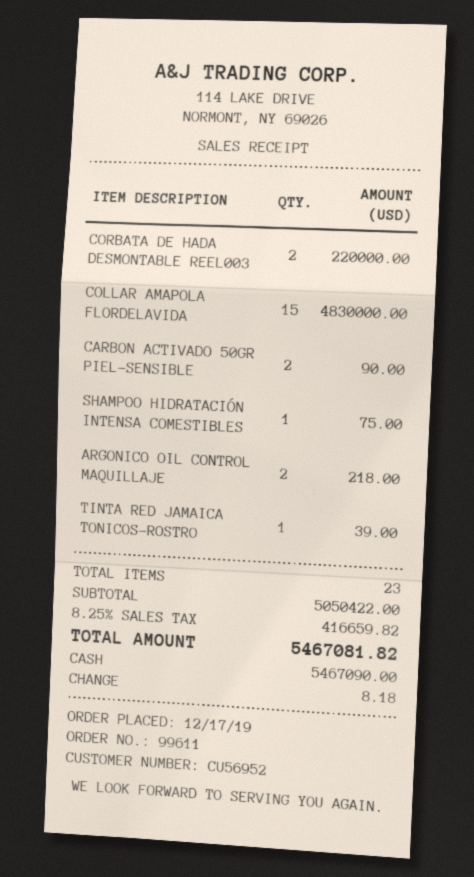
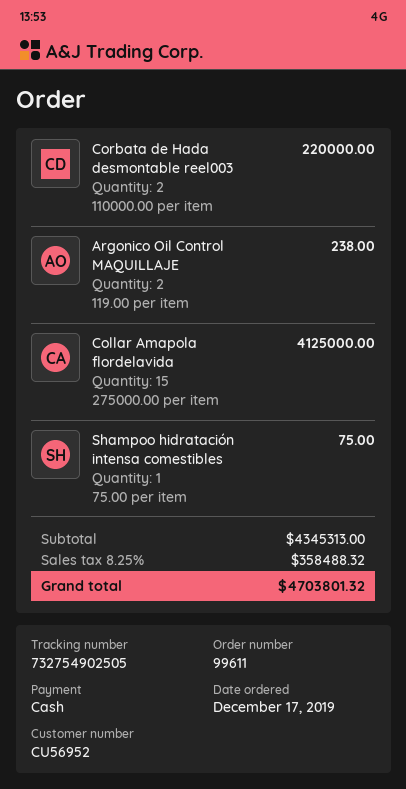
COLLAR AMAPOLA FLORDELAVIDA: 15 for 4830000.00 -> 15 for 4125000.00
CARBON ACTIVADO 50GR PIEL-SENSIBLE: 2 for 90.00 -> none
ARGONICO OIL CONTROL MAQUILLAJE: 2 for 218.00 -> 2 for 238.00
TINTA RED JAMAICA TONICOS-ROSTRO: 1 for 39.00 -> none
subtotal: 5050422.00 -> 4345313.00
tax: 8.25% = 416659.82 -> 8.25% = 358488.32
total: 5467081.82 -> 4703801.32

